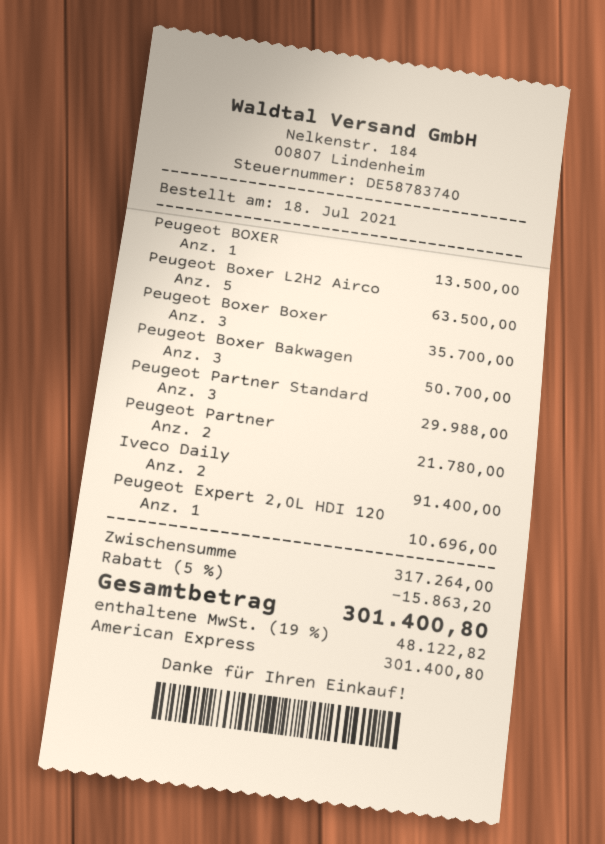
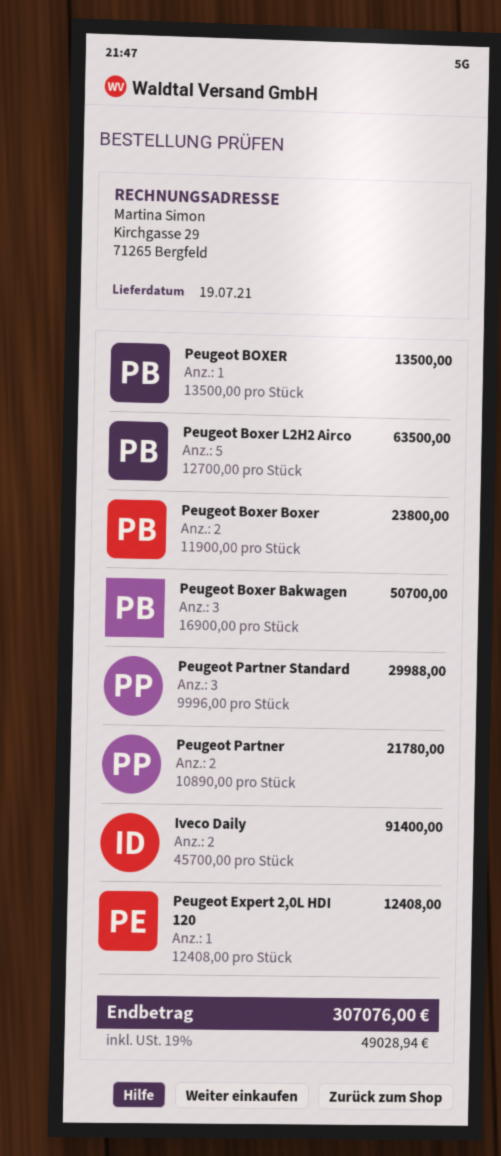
Peugeot Boxer Boxer: 3 for 35700.00 -> 2 for 23800.00
Peugeot Expert 2,0L HDI 120: 1 for 10696.00 -> 1 for 12408.00
discount: 5% = 15863.20 -> none
tax: 19% = 48122.82 -> 19% = 49028.94
total: 301400.80 -> 307076.00

